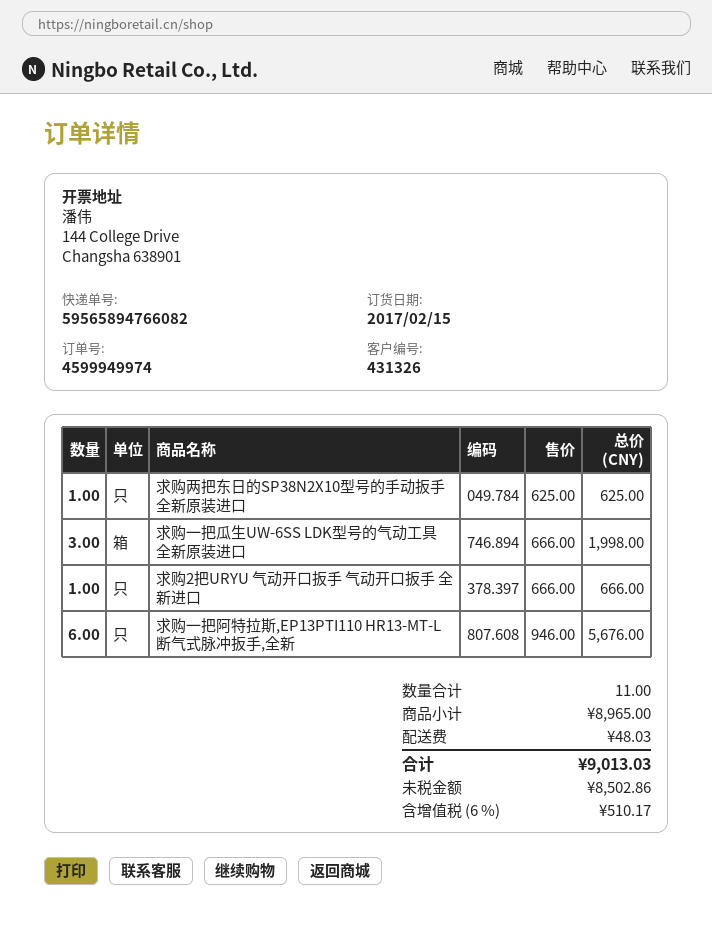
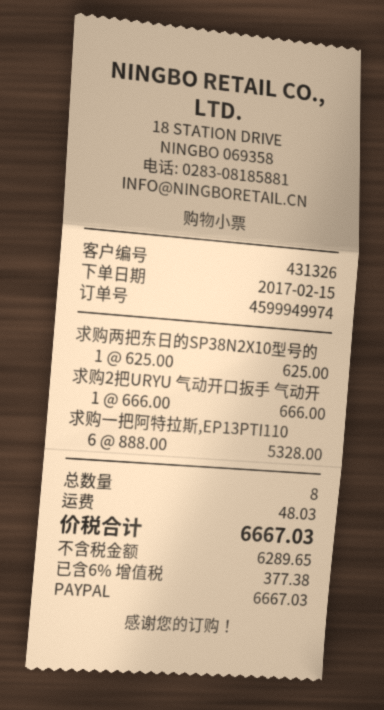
求购一把瓜生UW-6SS LDK型号的气动工具 全新原装进口: 3 x 666.00 = 1998.00 -> none
求购一把阿特拉斯,EP13PTI110 HR13-MT-L断气式脉冲扳手,全新: 6 x 946.00 = 5676.00 -> 6 x 888.00 = 5328.00
total quantity: 11 -> 8
net: 8502.86 -> 6289.65
tax: 6% = 510.17 -> 6% = 377.38
total: 9013.03 -> 6667.03

